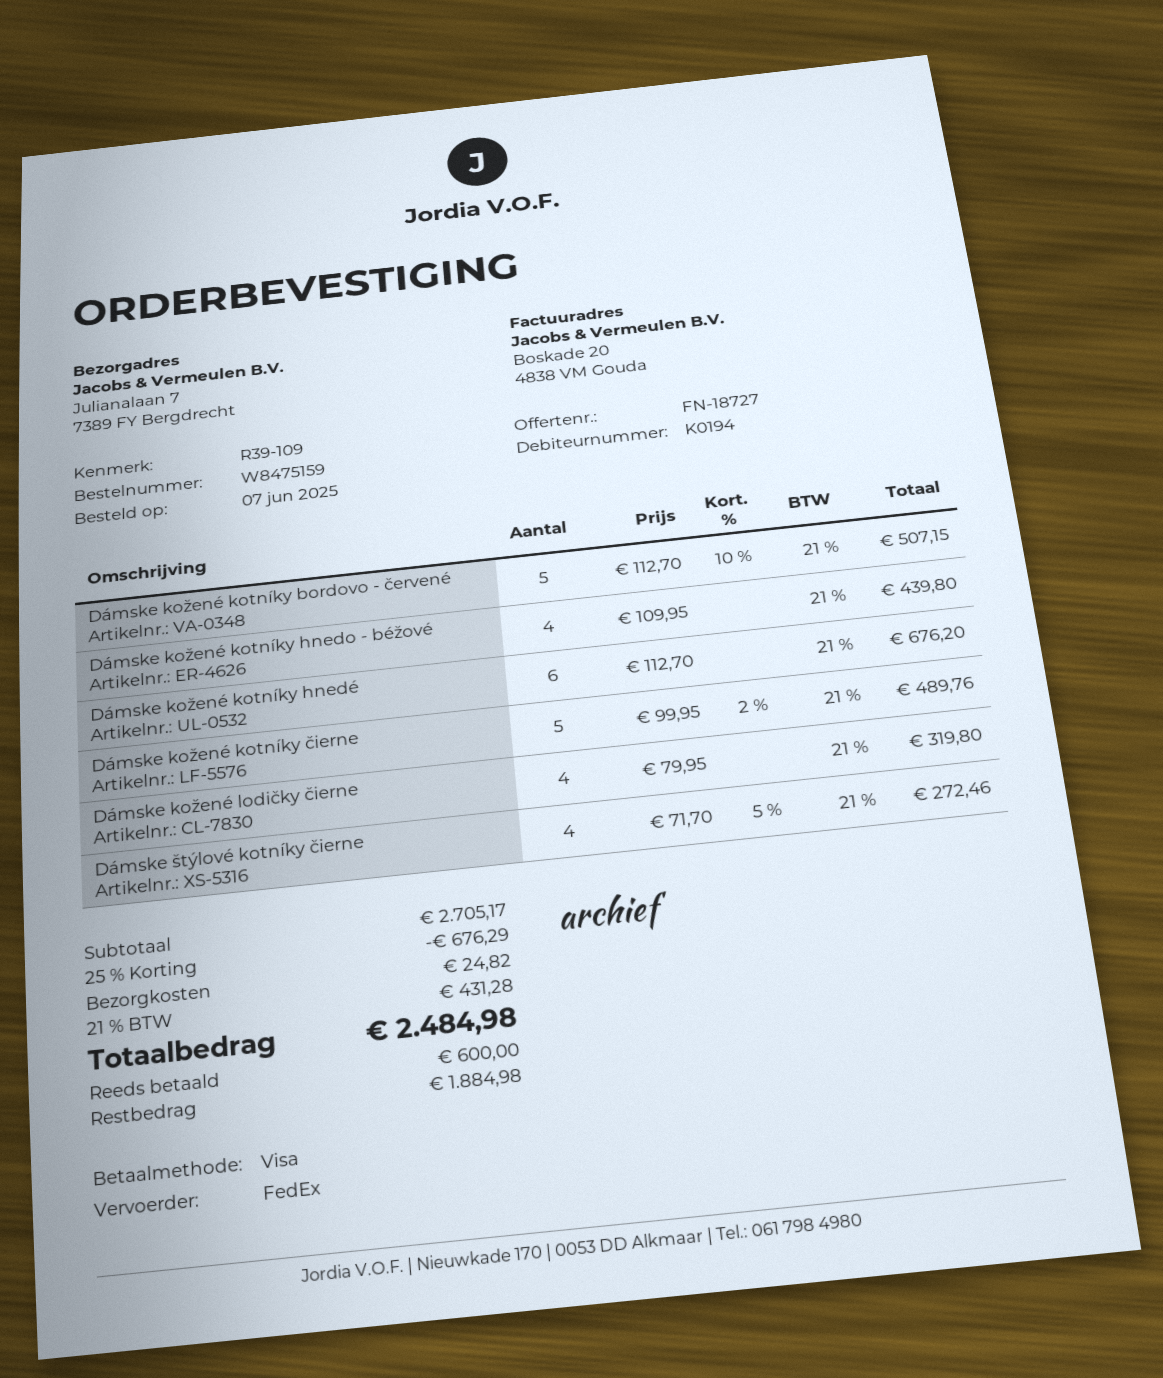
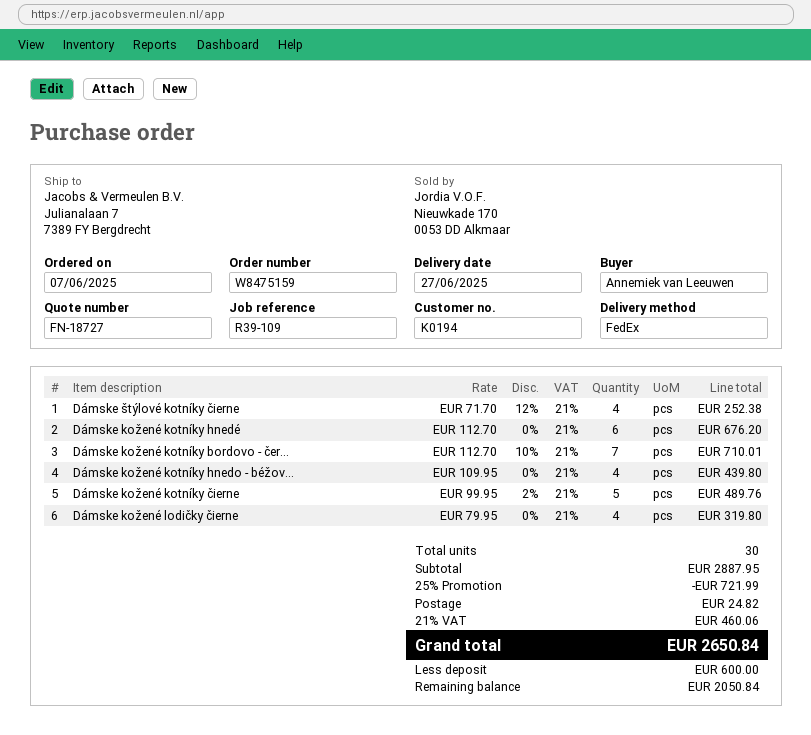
Dámske kožené kotníky bordovo - červené: 5 x 112.70 - 10% = 507.15 -> 7 x 112.70 - 10% = 710.01
Dámske štýlové kotníky čierne: 4 x 71.70 - 5% = 272.46 -> 4 x 71.70 - 12% = 252.38
subtotal: 2705.17 -> 2887.95
discount: 25% = 676.29 -> 25% = 721.99
tax: 21% = 431.28 -> 21% = 460.06
total: 2484.98 -> 2650.84
balance: 1884.98 -> 2050.84

